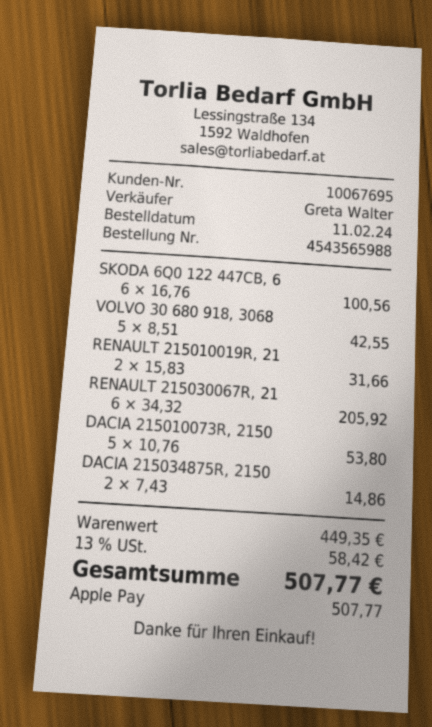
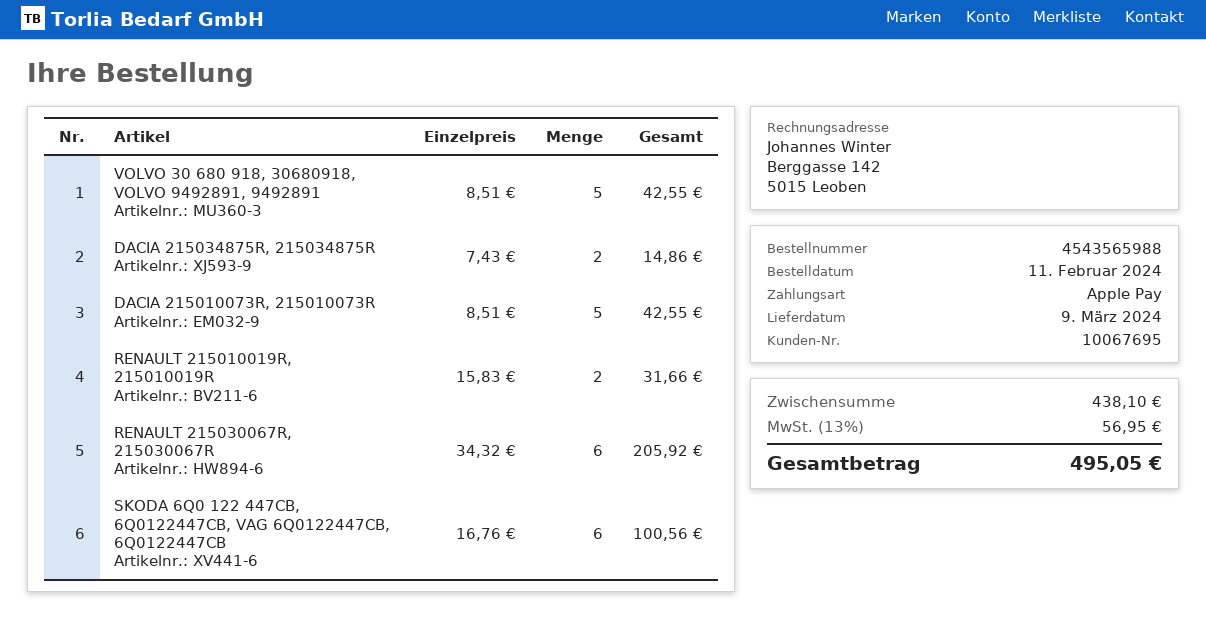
DACIA 215010073R, 2150: 5 x 10.76 = 53.80 -> 5 x 8.51 = 42.55
subtotal: 449.35 -> 438.10
tax: 13% = 58.42 -> 13% = 56.95
total: 507.77 -> 495.05

